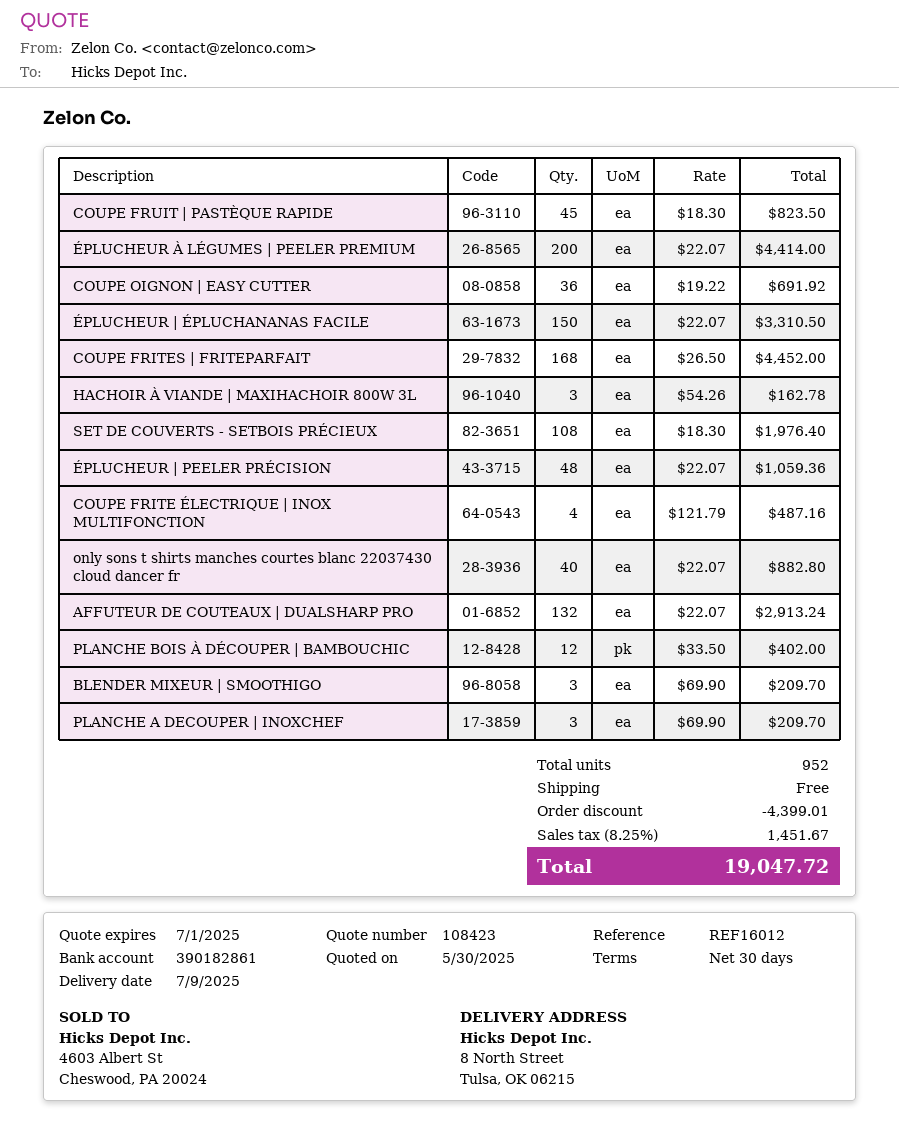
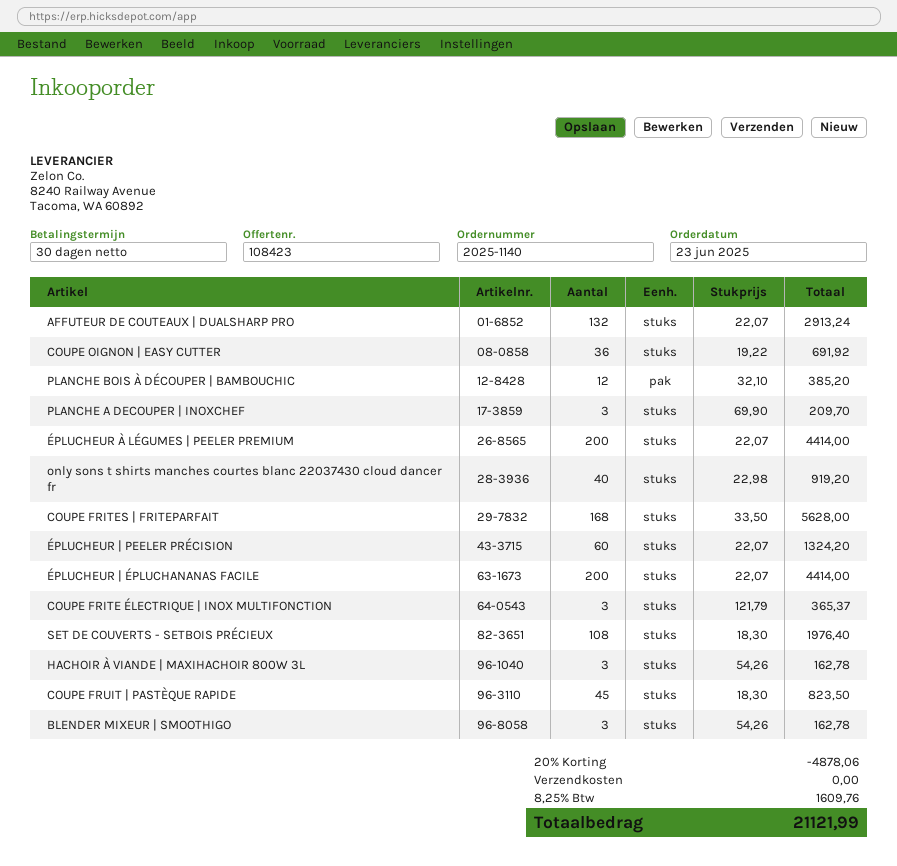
ÉPLUCHEUR | ÉPLUCHANANAS FACILE: 150 x 22.07 = 3310.50 -> 200 x 22.07 = 4414.00
COUPE FRITES | FRITEPARFAIT: 168 x 26.50 = 4452.00 -> 168 x 33.50 = 5628.00
ÉPLUCHEUR | PEELER PRÉCISION: 48 x 22.07 = 1059.36 -> 60 x 22.07 = 1324.20
COUPE FRITE ÉLECTRIQUE | INOX MULTIFONCTION: 4 x 121.79 = 487.16 -> 3 x 121.79 = 365.37
only sons t shirts manches courtes blanc 22037430 cloud dancer fr: 40 x 22.07 = 882.80 -> 40 x 22.98 = 919.20
PLANCHE BOIS À DÉCOUPER | BAMBOUCHIC: 12 x 33.50 = 402.00 -> 12 x 32.10 = 385.20
BLENDER MIXEUR | SMOOTHIGO: 3 x 69.90 = 209.70 -> 3 x 54.26 = 162.78
discount: 4399.01 -> 4878.06
tax: 8.25% = 1451.67 -> 8.25% = 1609.76
total: 19047.72 -> 21121.99

